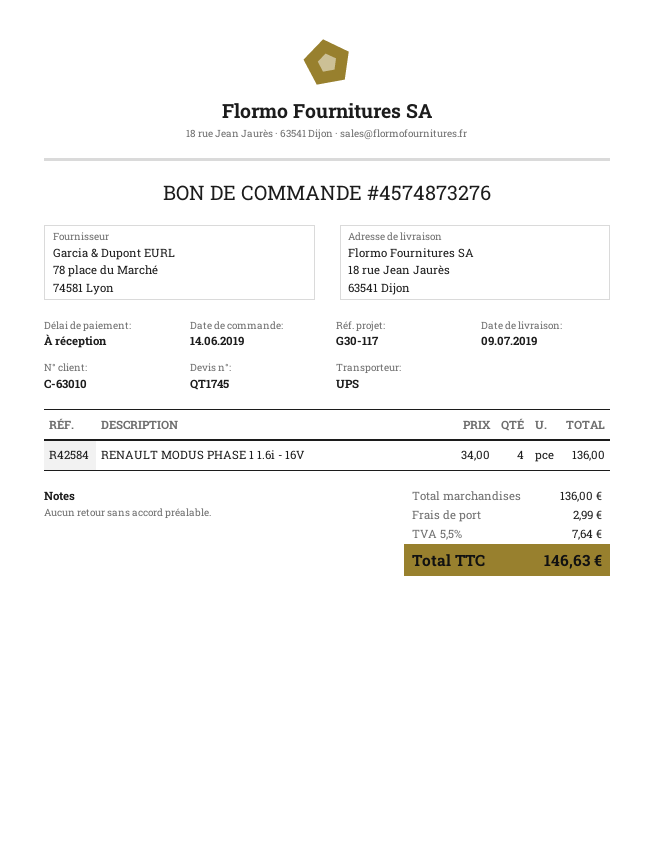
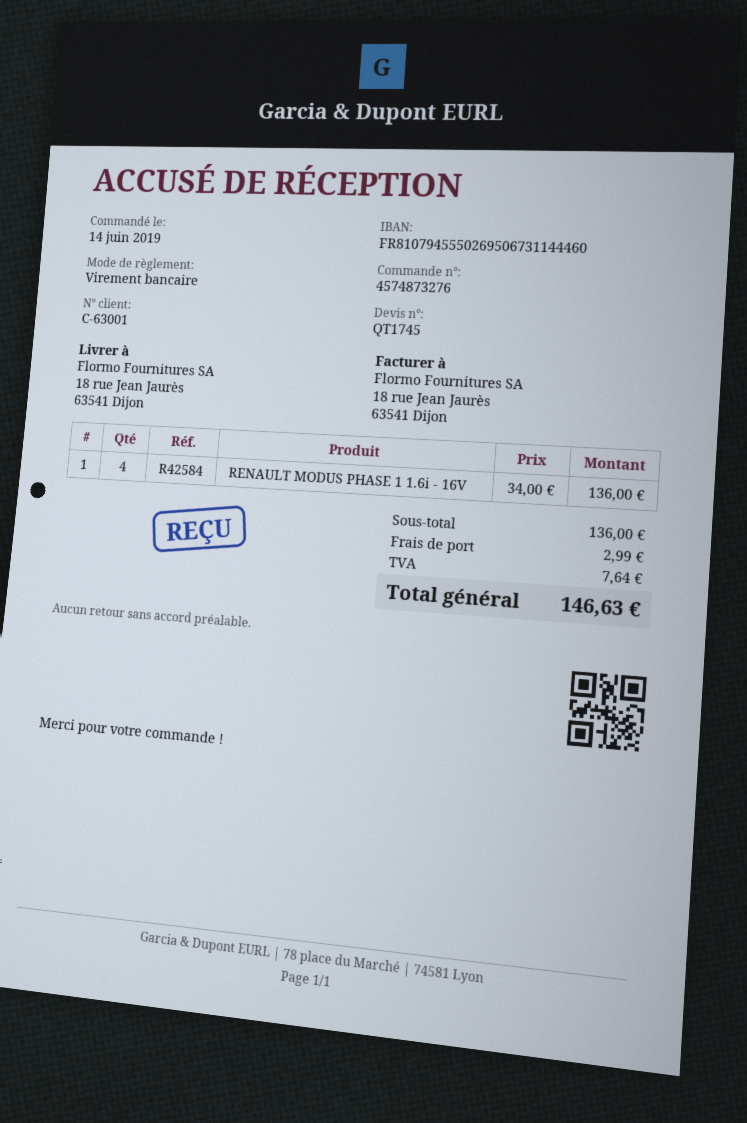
customer number: C-63010 -> C-63001

